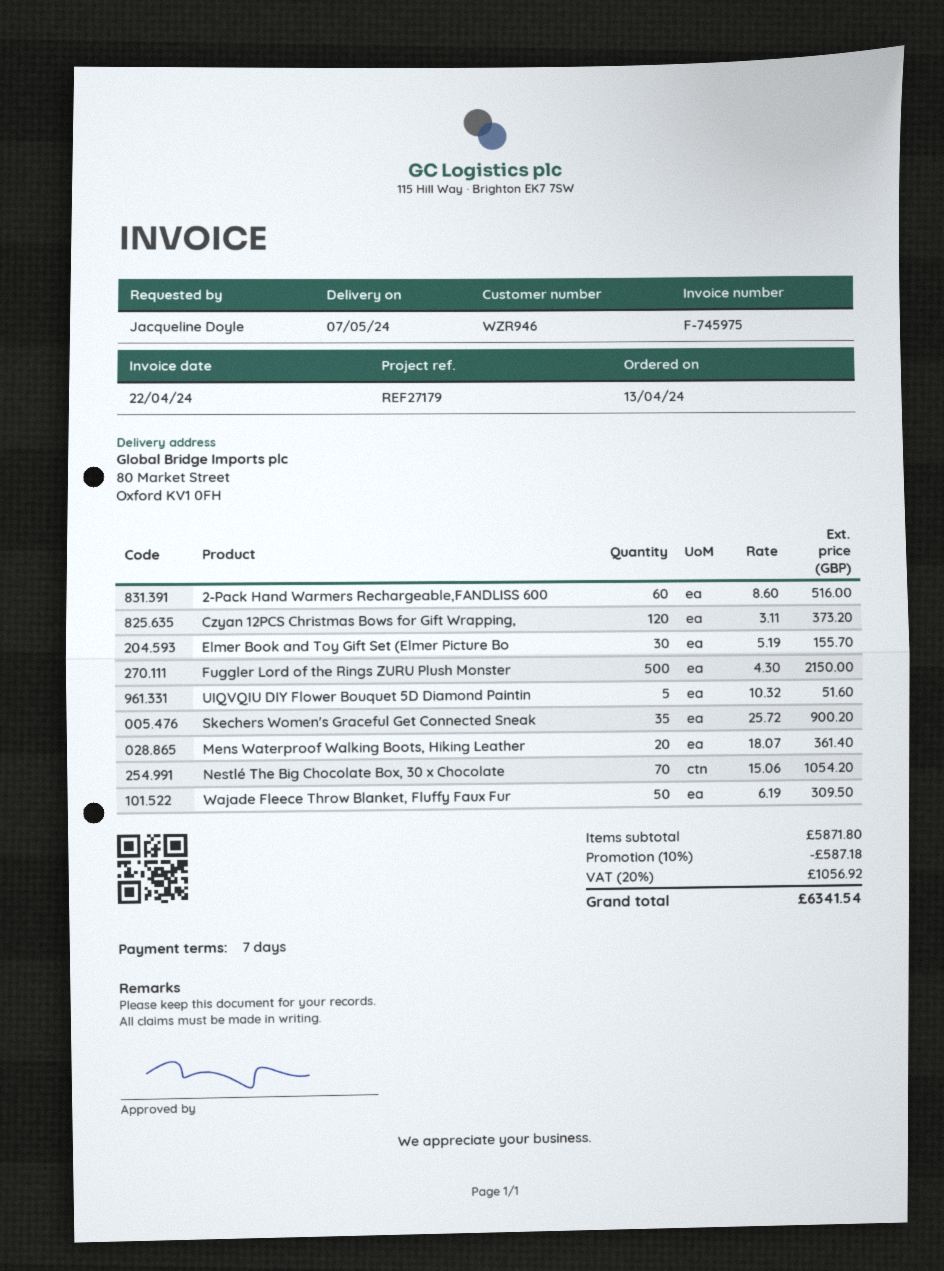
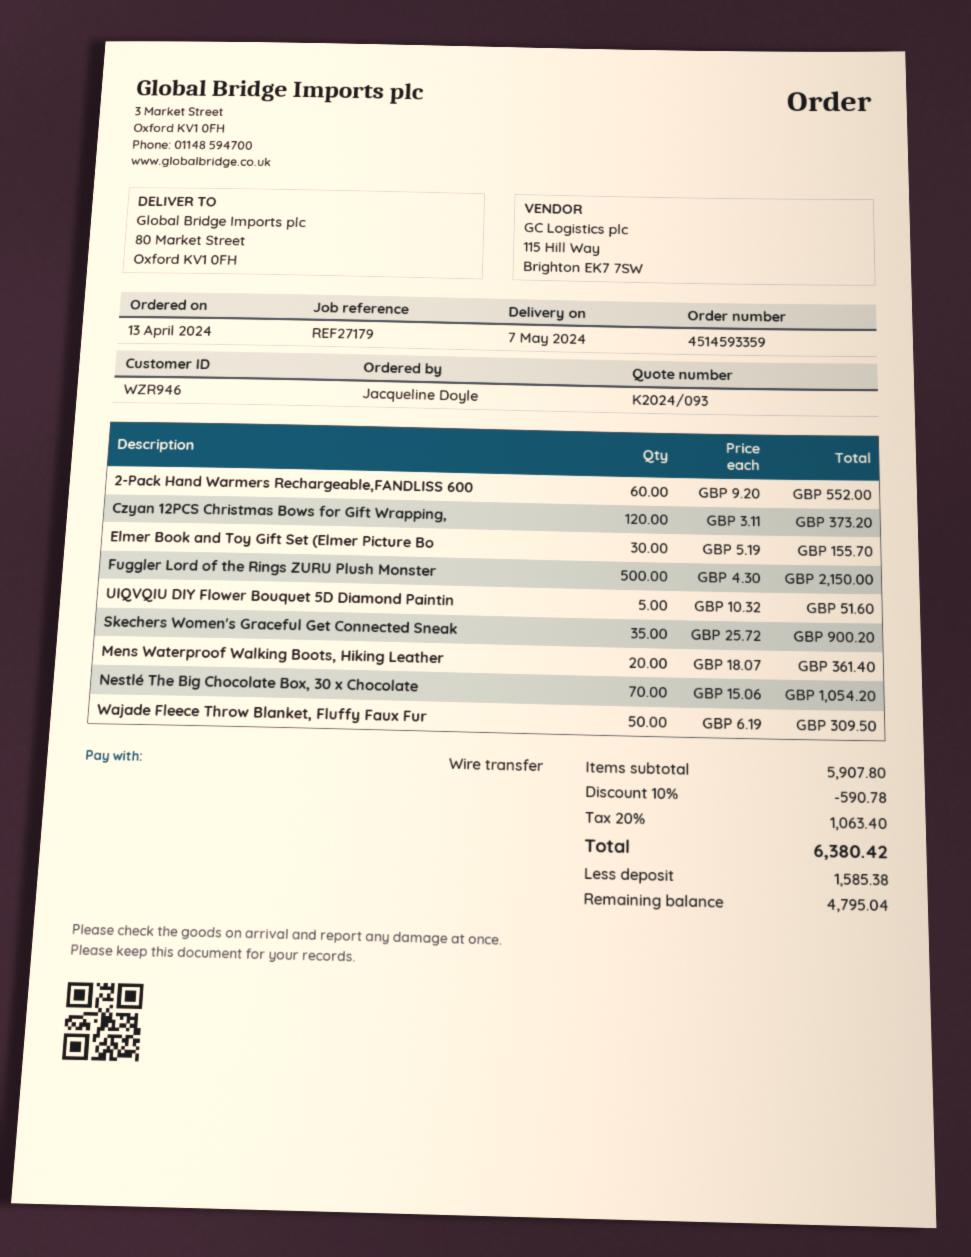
2-Pack Hand Warmers Rechargeable,FANDLISS 600: 60 x 8.60 = 516.00 -> 60 x 9.20 = 552.00
subtotal: 5871.80 -> 5907.80
discount: 10% = 587.18 -> 10% = 590.78
tax: 20% = 1056.92 -> 20% = 1063.40
total: 6341.54 -> 6380.42

